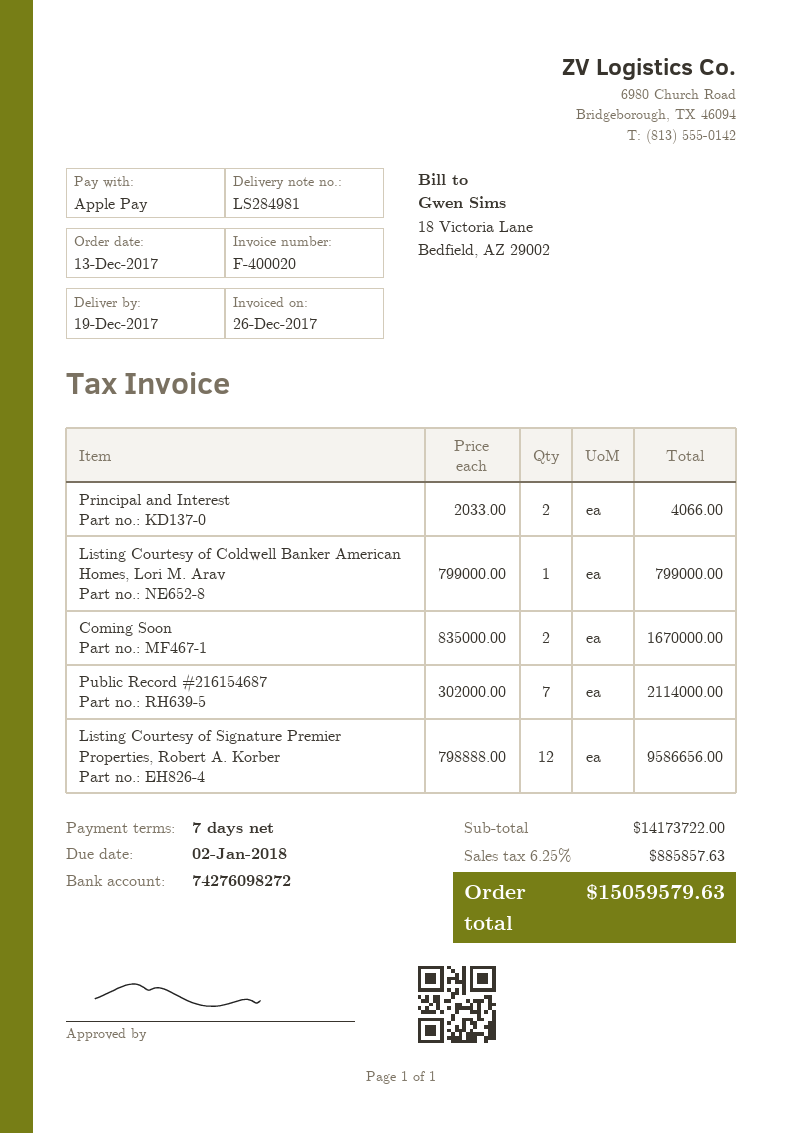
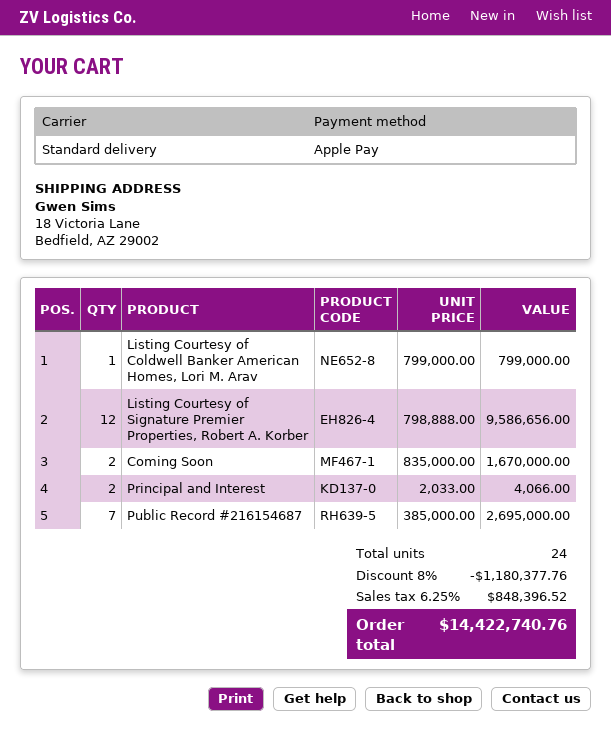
Public Record #216154687: 7 x 302000.00 = 2114000.00 -> 7 x 385000.00 = 2695000.00
discount: none -> 8% = 1180377.76
tax: 6.25% = 885857.63 -> 6.25% = 848396.52
total: 15059579.63 -> 14422740.76

